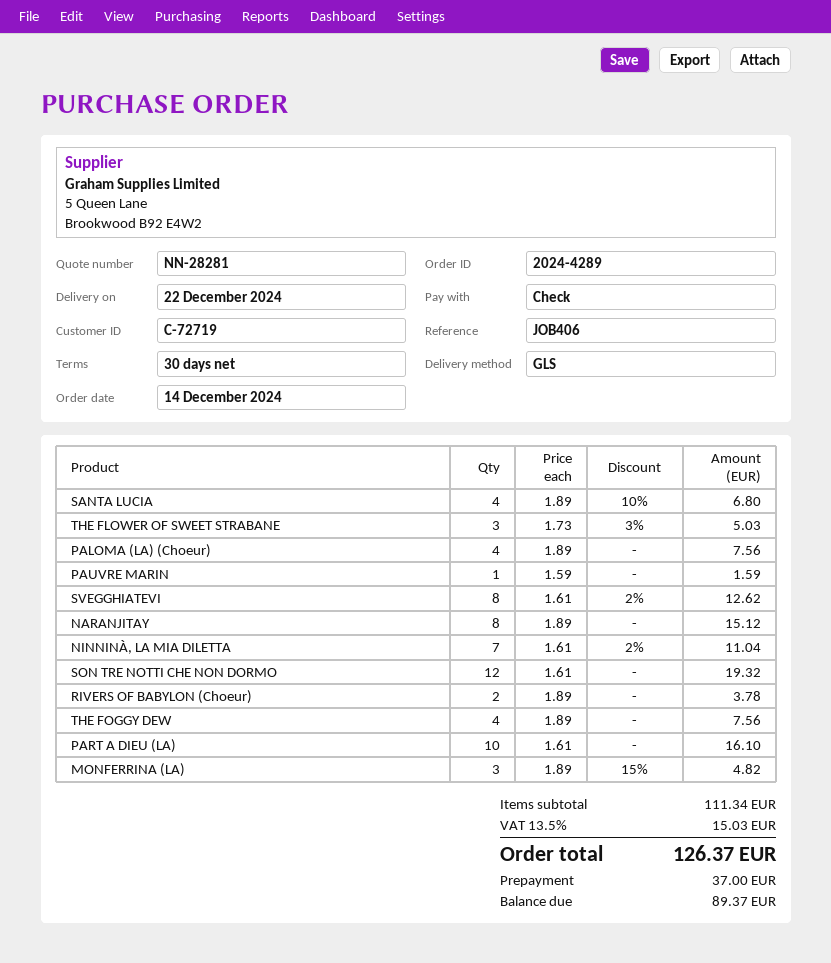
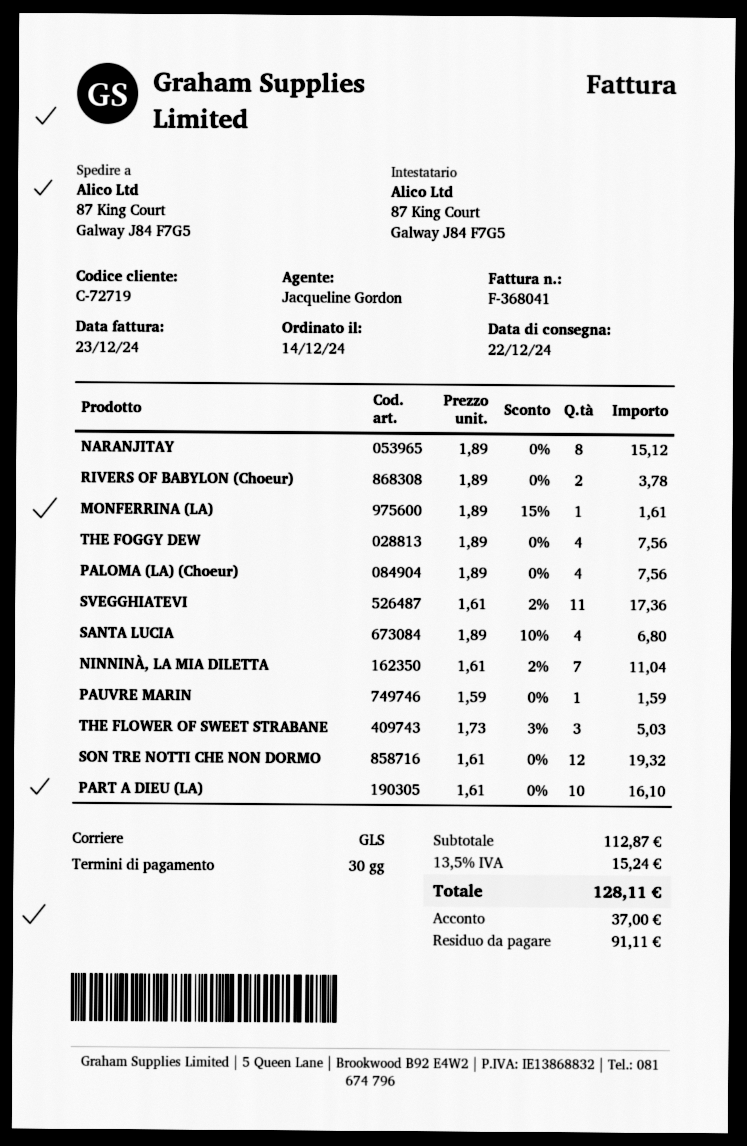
SVEGGHIATEVI: 8 x 1.61 - 2% = 12.62 -> 11 x 1.61 - 2% = 17.36
MONFERRINA (LA): 3 x 1.89 - 15% = 4.82 -> 1 x 1.89 - 15% = 1.61
subtotal: 111.34 -> 112.87
tax: 13.5% = 15.03 -> 13.5% = 15.24
total: 126.37 -> 128.11
balance: 89.37 -> 91.11

